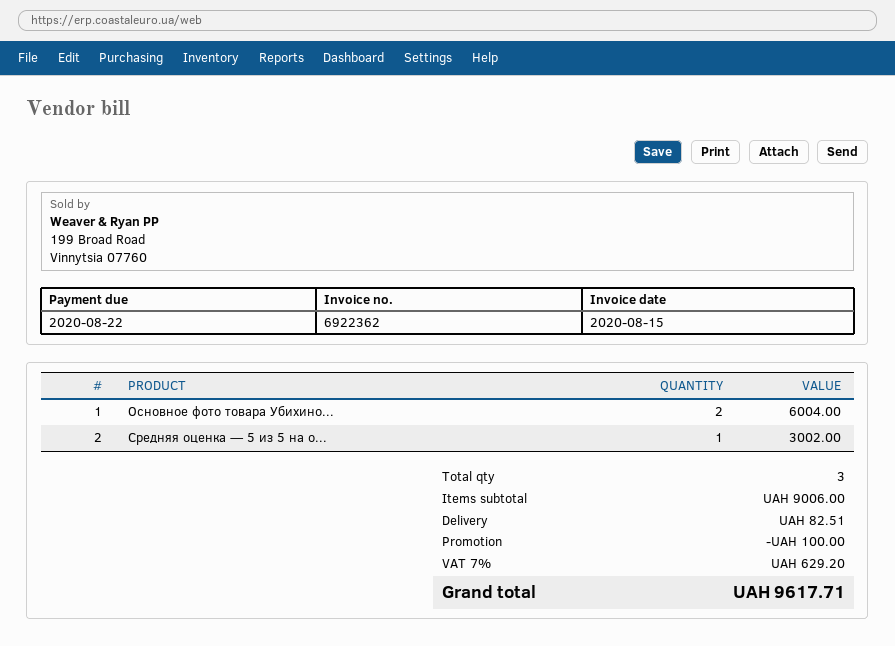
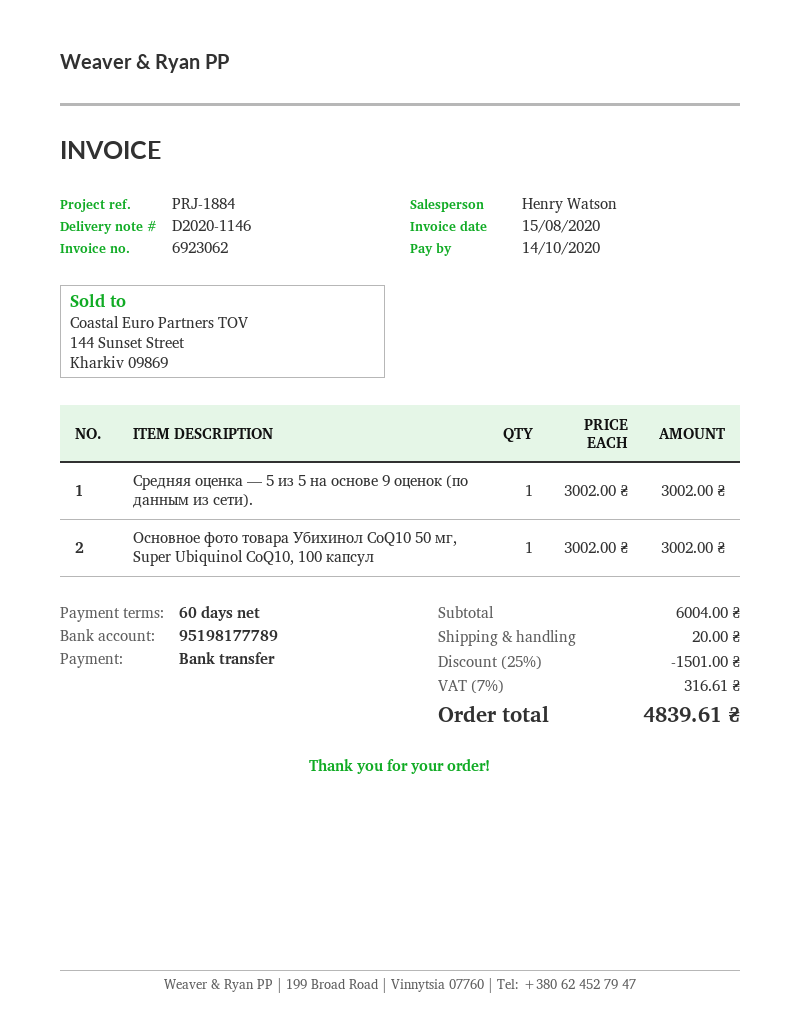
invoice number: 6922362 -> 6923062
due date: 2020-08-22 -> 2020-10-14
Основное фото товара Убихино...: 2 for 6004.00 -> 1 for 3002.00
subtotal: 9006.00 -> 6004.00
discount: 100.00 -> 1501.00
shipping: 82.51 -> 20.00
tax: 7% = 629.20 -> 7% = 316.61
total: 9617.71 -> 4839.61

